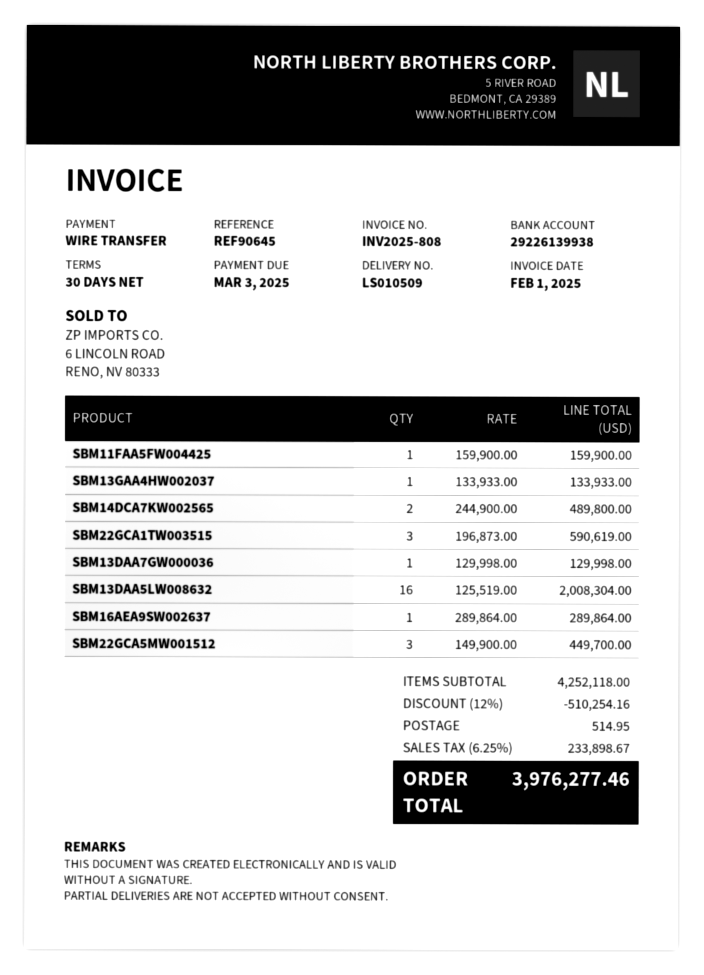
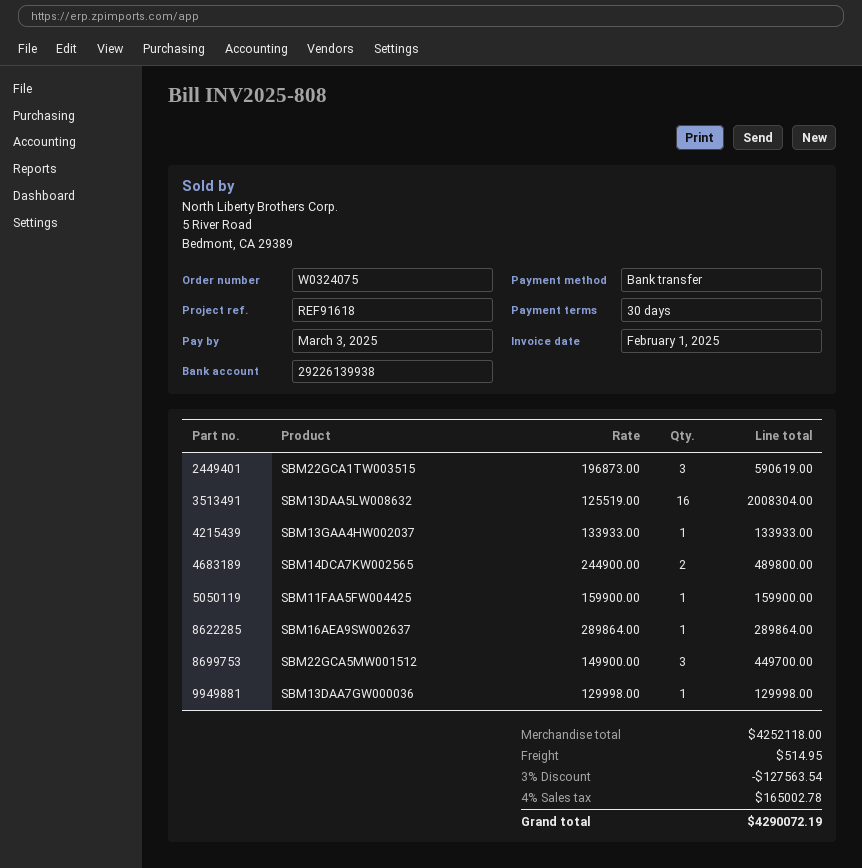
reference: REF90645 -> REF91618
discount: 12% = 510254.16 -> 3% = 127563.54
tax: 6.25% = 233898.67 -> 4% = 165002.78
total: 3976277.46 -> 4290072.19

